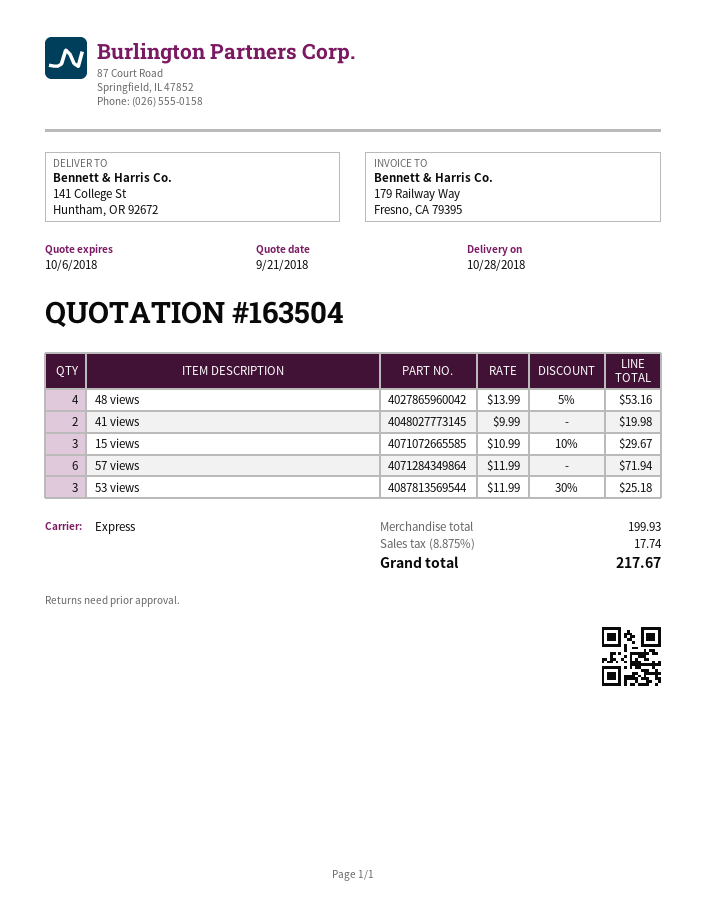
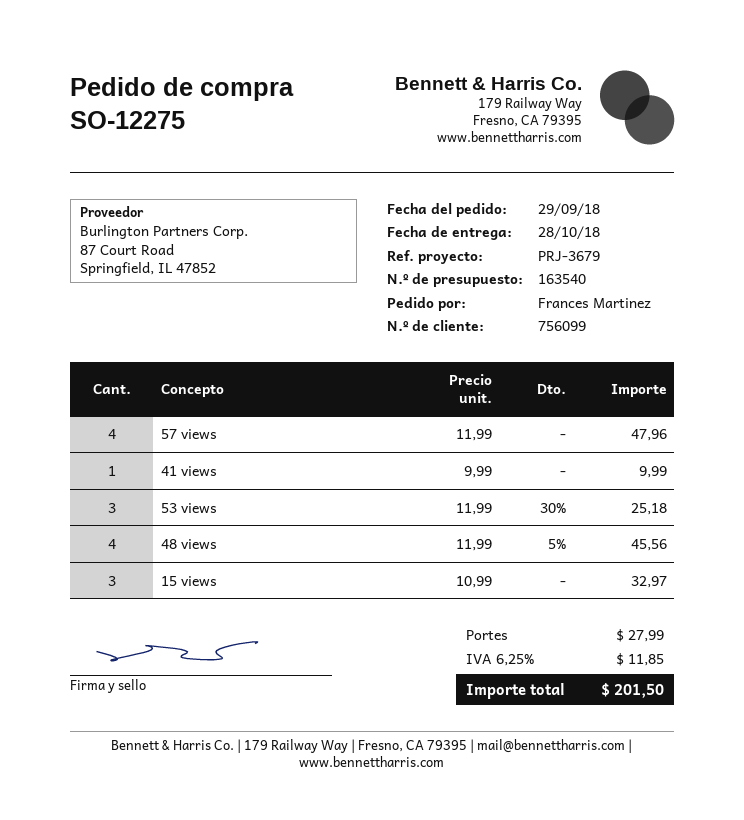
quote number: 163504 -> 163540
48 views: 4 x 13.99 - 5% = 53.16 -> 4 x 11.99 - 5% = 45.56
41 views: 2 x 9.99 = 19.98 -> 1 x 9.99 = 9.99
15 views: 3 x 10.99 - 10% = 29.67 -> 3 x 10.99 = 32.97
57 views: 6 x 11.99 = 71.94 -> 4 x 11.99 = 47.96
shipping: none -> 27.99
tax: 8.875% = 17.74 -> 6.25% = 11.85
total: 217.67 -> 201.50

